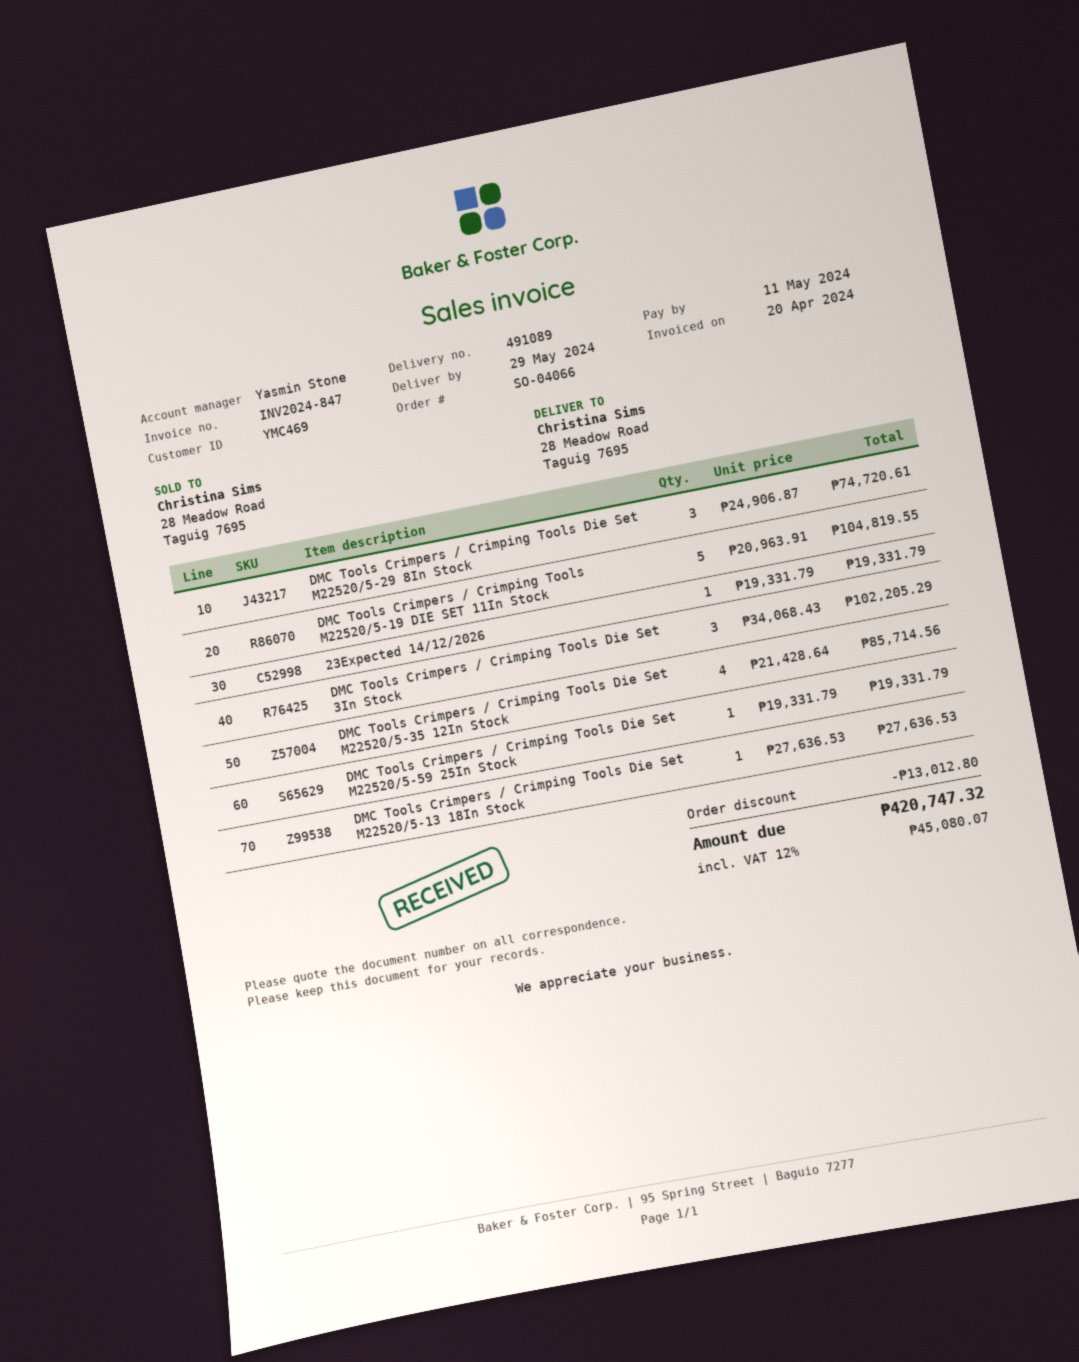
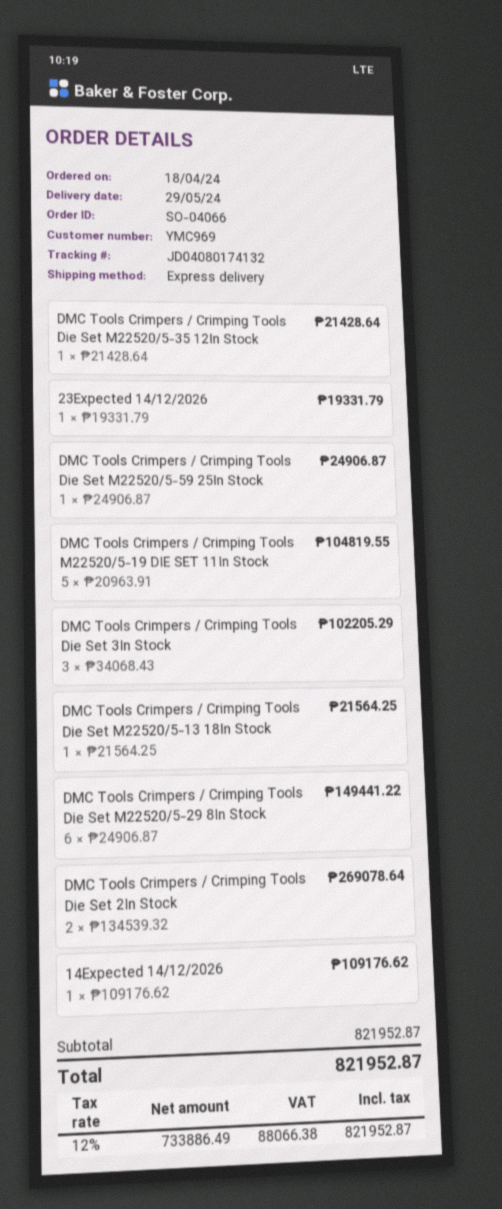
customer number: YMC469 -> YMC969
DMC Tools Crimpers / Crimping Tools Die Set M22520/5-29 8In Stock: 3 x 24906.87 = 74720.61 -> 6 x 24906.87 = 149441.22
DMC Tools Crimpers / Crimping Tools Die Set M22520/5-35 12In Stock: 4 x 21428.64 = 85714.56 -> 1 x 21428.64 = 21428.64
DMC Tools Crimpers / Crimping Tools Die Set M22520/5-59 25In Stock: 1 x 19331.79 = 19331.79 -> 1 x 24906.87 = 24906.87
DMC Tools Crimpers / Crimping Tools Die Set M22520/5-13 18In Stock: 1 x 27636.53 = 27636.53 -> 1 x 21564.25 = 21564.25
DMC Tools Crimpers / Crimping Tools Die Set 2In Stock: none -> 2 x 134539.32 = 269078.64
14Expected 14/12/2026: none -> 1 x 109176.62 = 109176.62
discount: 13012.80 -> none
tax: 12% = 45080.07 -> 12% = 88066.38
total: 420747.32 -> 821952.87

